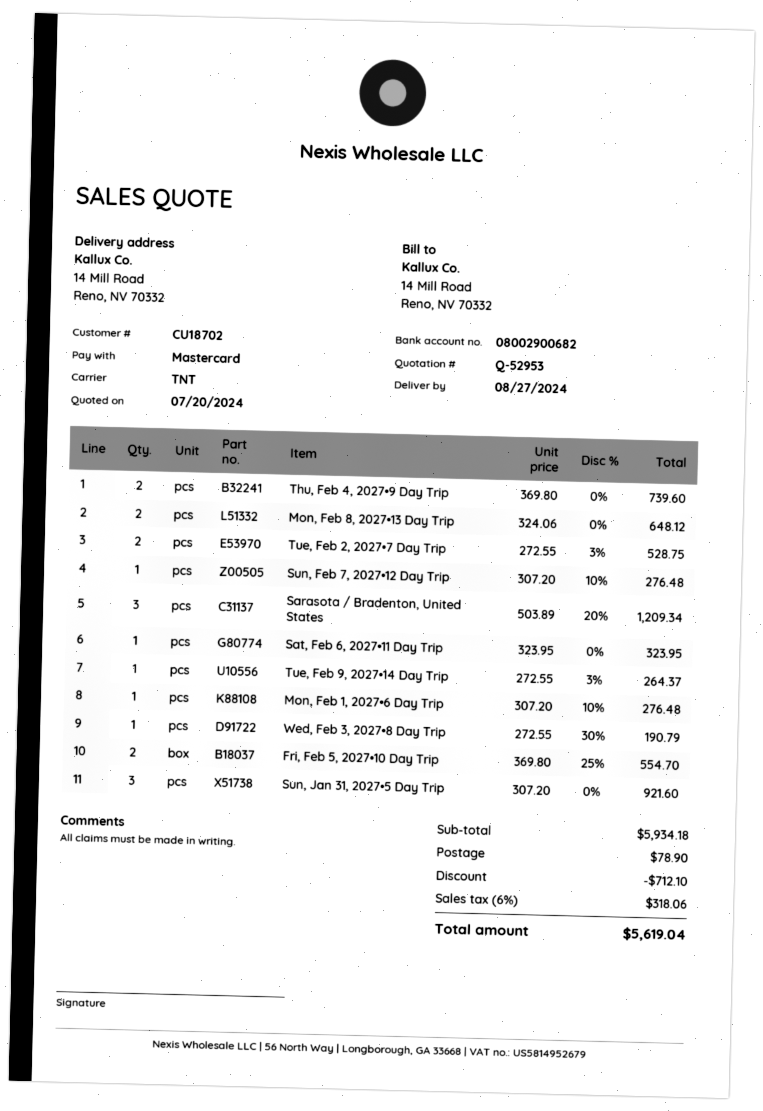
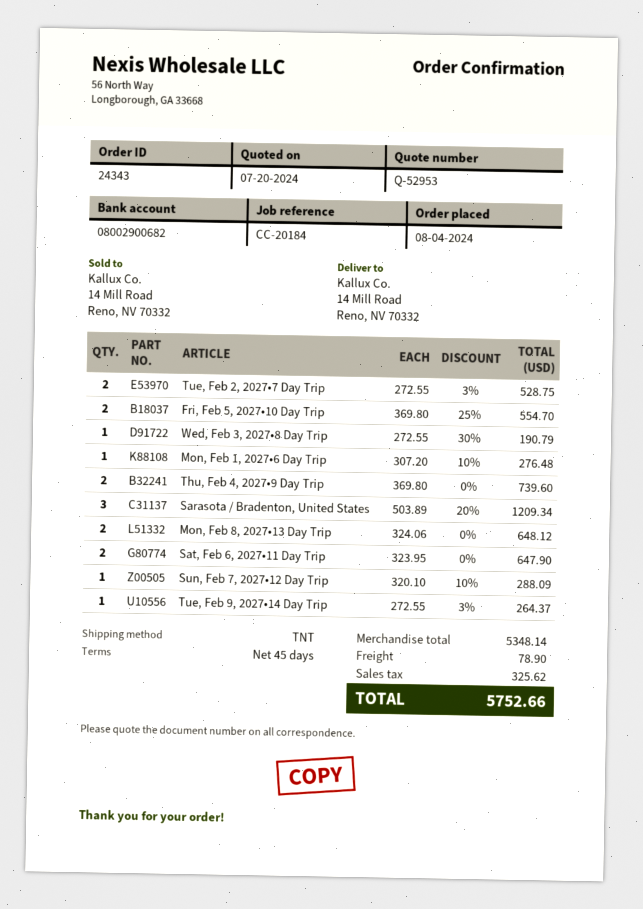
Sun, Feb 7, 2027•12 Day Trip: 1 x 307.20 - 10% = 276.48 -> 1 x 320.10 - 10% = 288.09
Sat, Feb 6, 2027•11 Day Trip: 1 x 323.95 = 323.95 -> 2 x 323.95 = 647.90
Sun, Jan 31, 2027•5 Day Trip: 3 x 307.20 = 921.60 -> none
subtotal: 5934.18 -> 5348.14
discount: 712.10 -> none
tax: 318.06 -> 325.62
total: 5619.04 -> 5752.66

